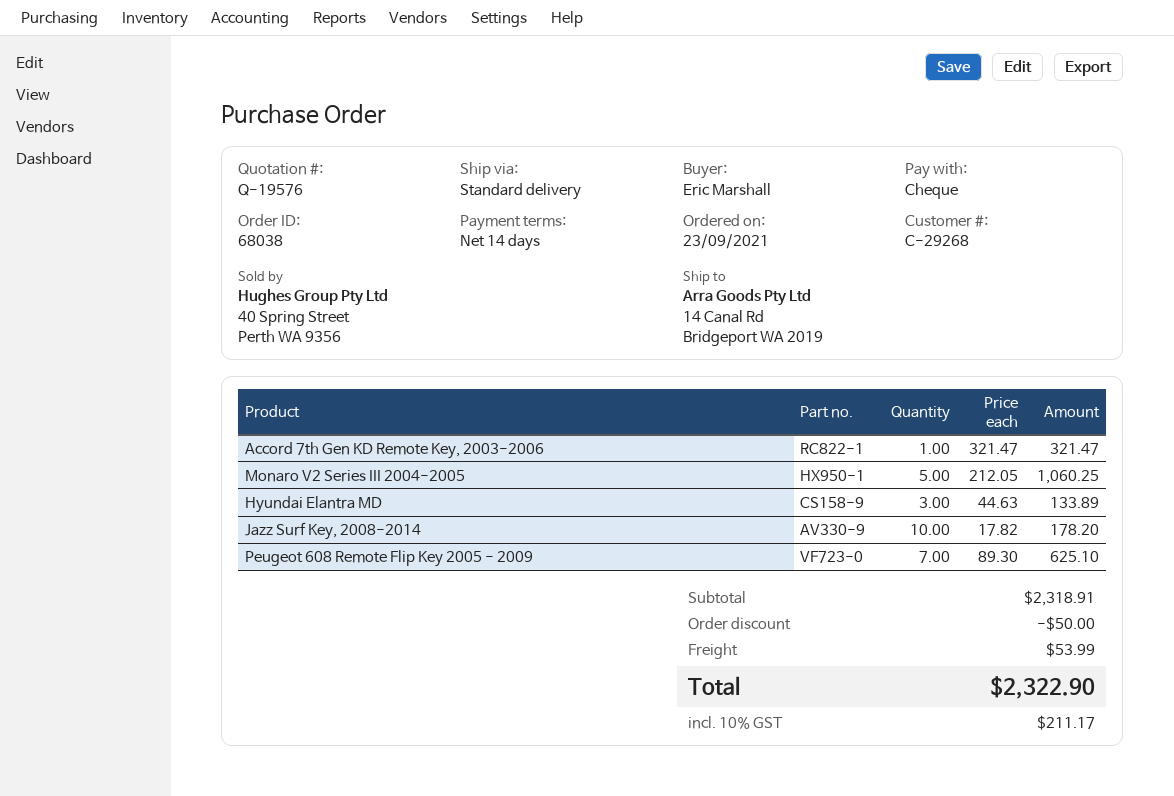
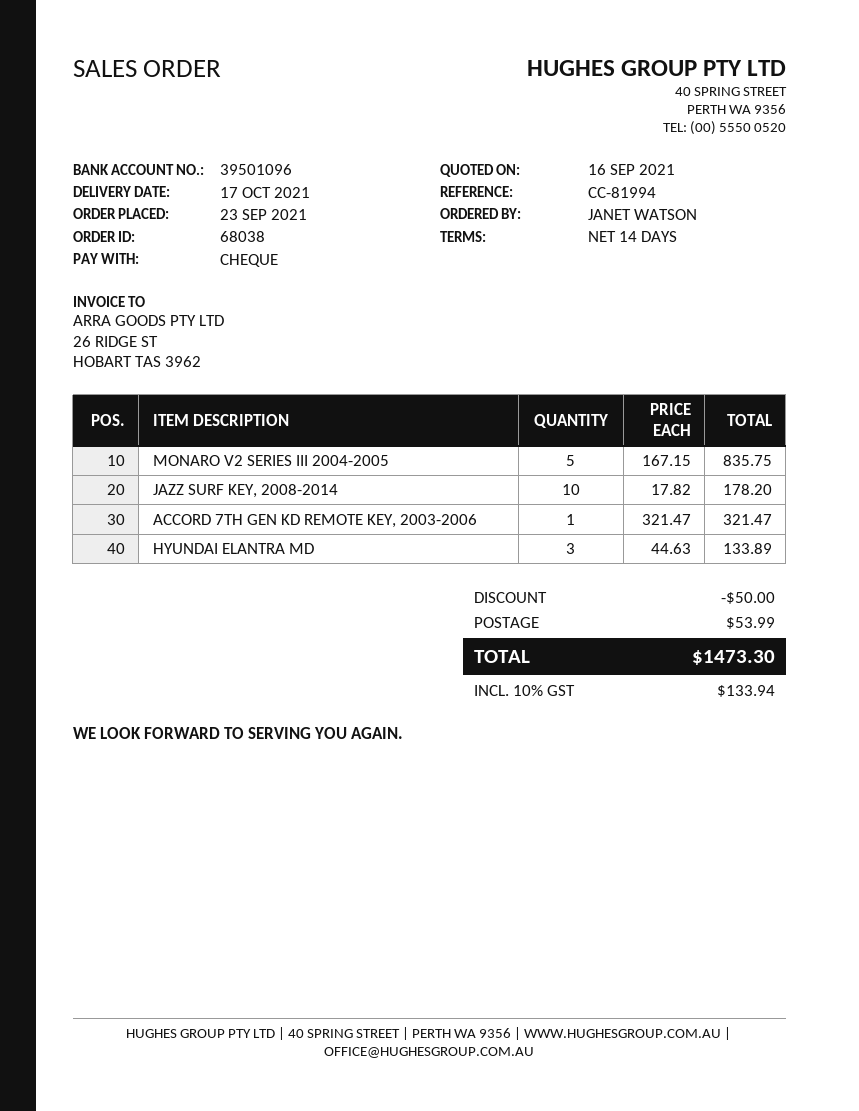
ordered by: Eric Marshall -> JANET WATSON
Monaro V2 Series III 2004-2005: 5 x 212.05 = 1060.25 -> 5 x 167.15 = 835.75
Peugeot 608 Remote Flip Key 2005 - 2009: 7 x 89.30 = 625.10 -> none
tax: 10% = 211.17 -> 10% = 133.94
total: 2322.90 -> 1473.30

